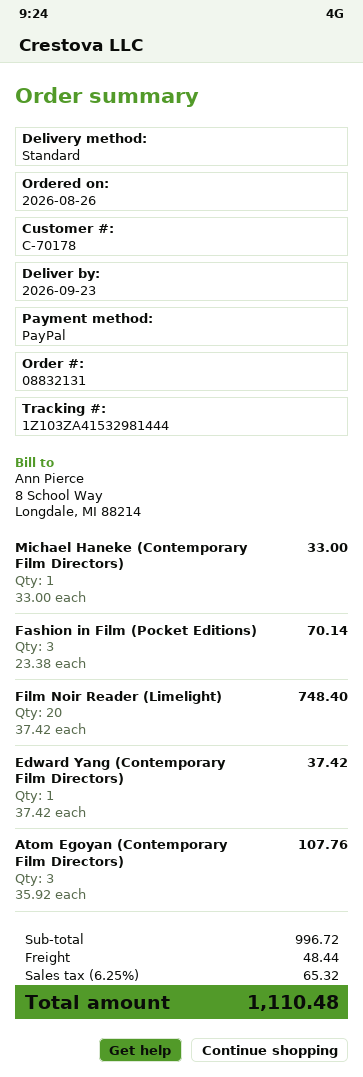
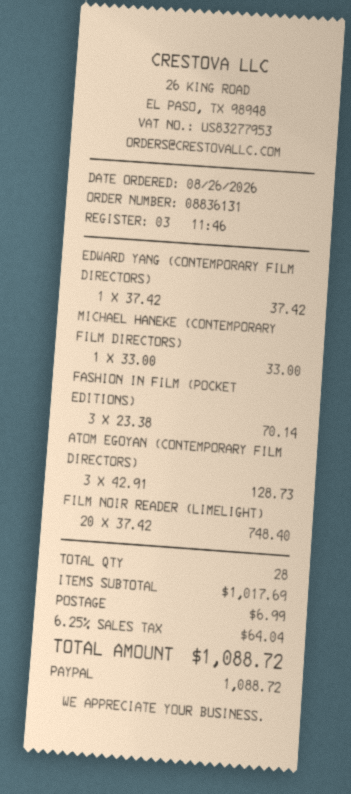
order number: 08832131 -> 08836131
Atom Egoyan (Contemporary Film Directors): 3 x 35.92 = 107.76 -> 3 x 42.91 = 128.73
subtotal: 996.72 -> 1017.69
shipping: 48.44 -> 6.99
tax: 6.25% = 65.32 -> 6.25% = 64.04
total: 1110.48 -> 1088.72

